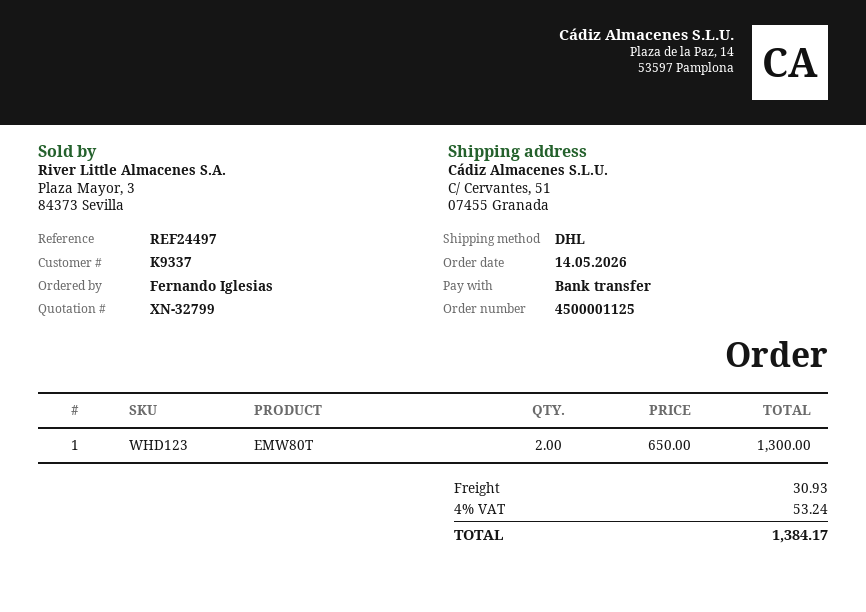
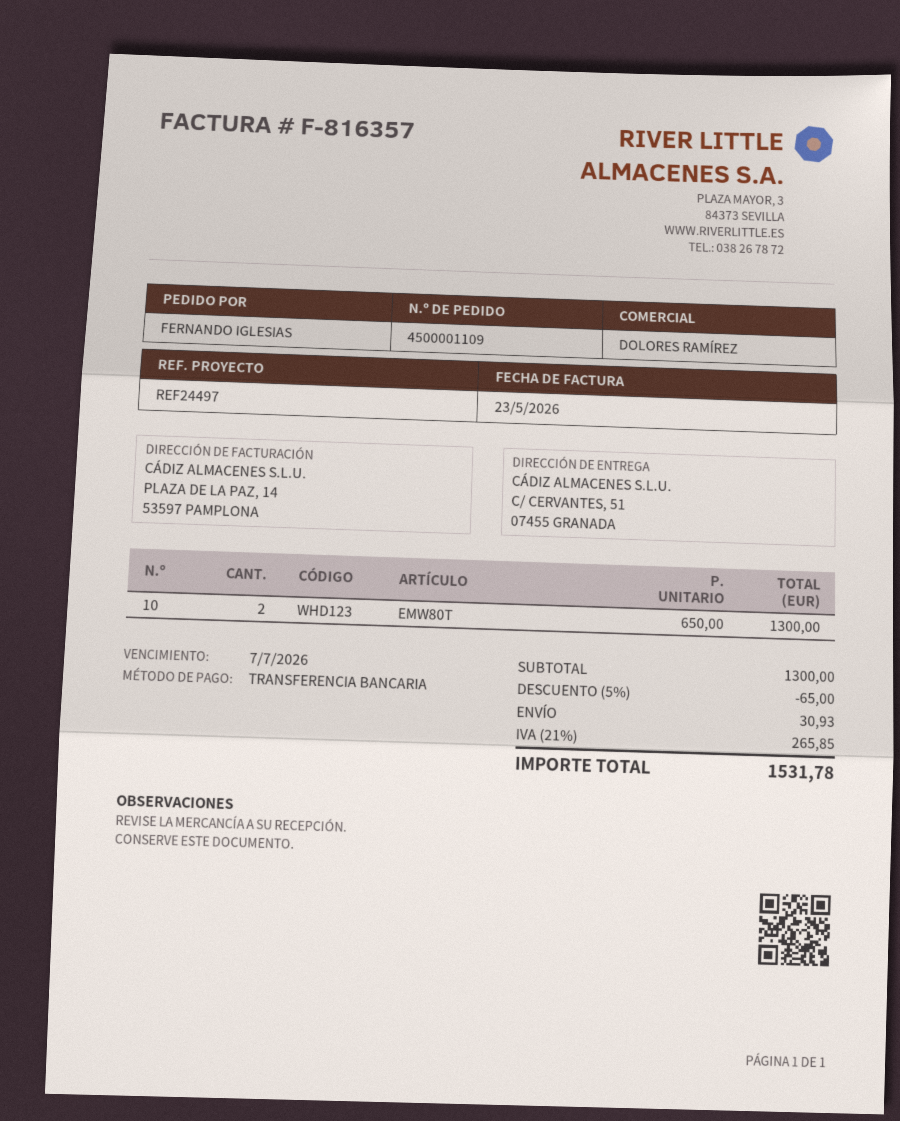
order number: 4500001125 -> 4500001109
discount: none -> 5% = 65.00
tax: 4% = 53.24 -> 21% = 265.85
total: 1384.17 -> 1531.78

